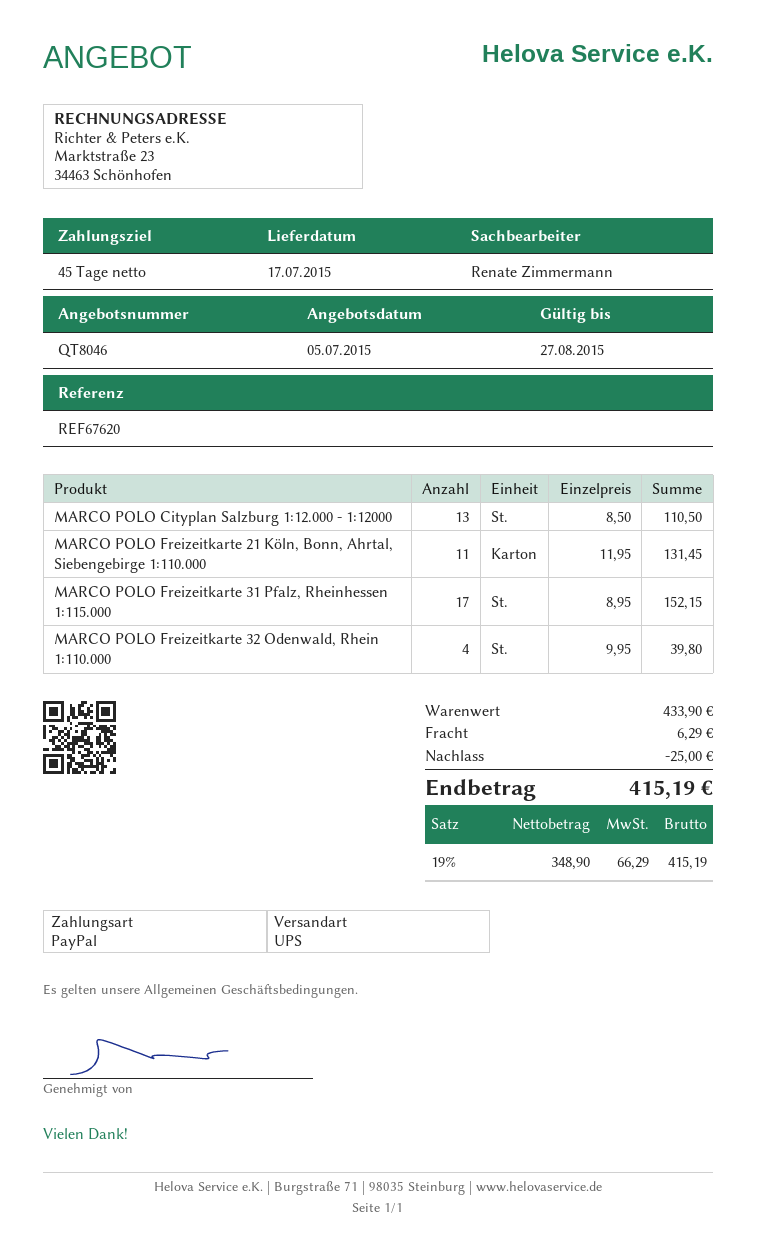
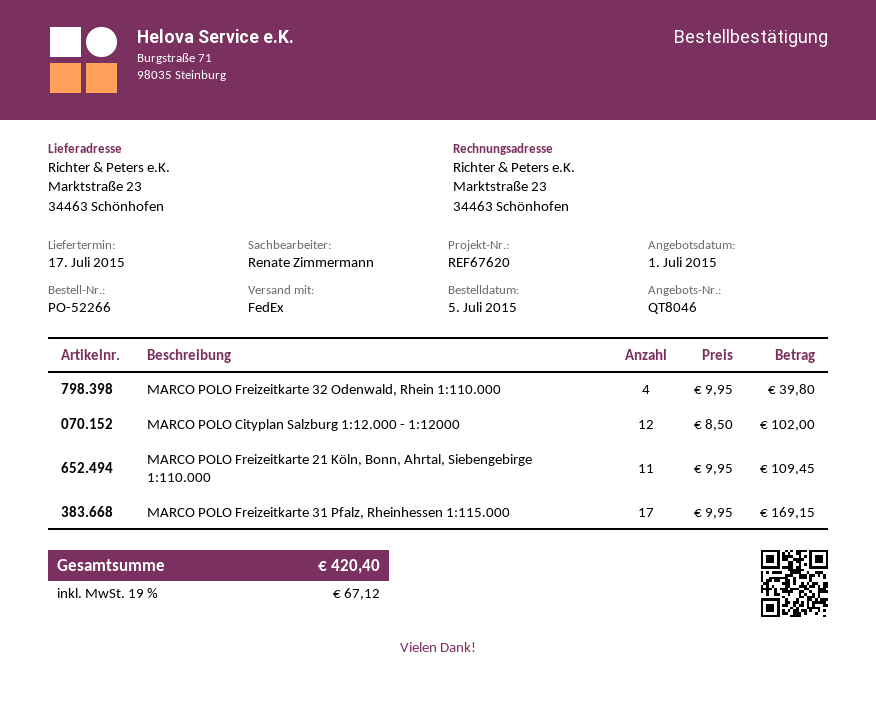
quote date: 2015-07-05 -> 2015-07-01
shipping method: UPS -> FedEx
MARCO POLO Cityplan Salzburg 1:12.000 - 1:12000: 13 x 8.50 = 110.50 -> 12 x 8.50 = 102.00
MARCO POLO Freizeitkarte 21 Köln, Bonn, Ahrtal, Siebengebirge 1:110.000: 11 x 11.95 = 131.45 -> 11 x 9.95 = 109.45
MARCO POLO Freizeitkarte 31 Pfalz, Rheinhessen 1:115.000: 17 x 8.95 = 152.15 -> 17 x 9.95 = 169.15
discount: 25.00 -> none
shipping: 6.29 -> none
tax: 19% = 66.29 -> 19% = 67.12
total: 415.19 -> 420.40

